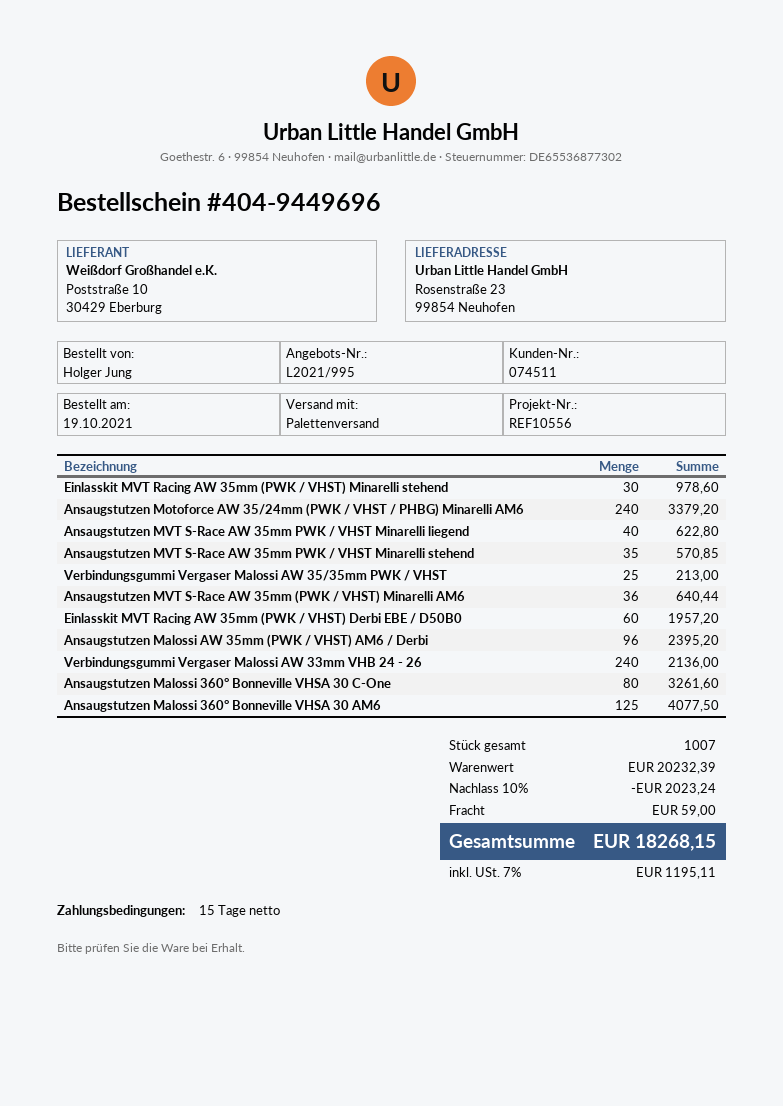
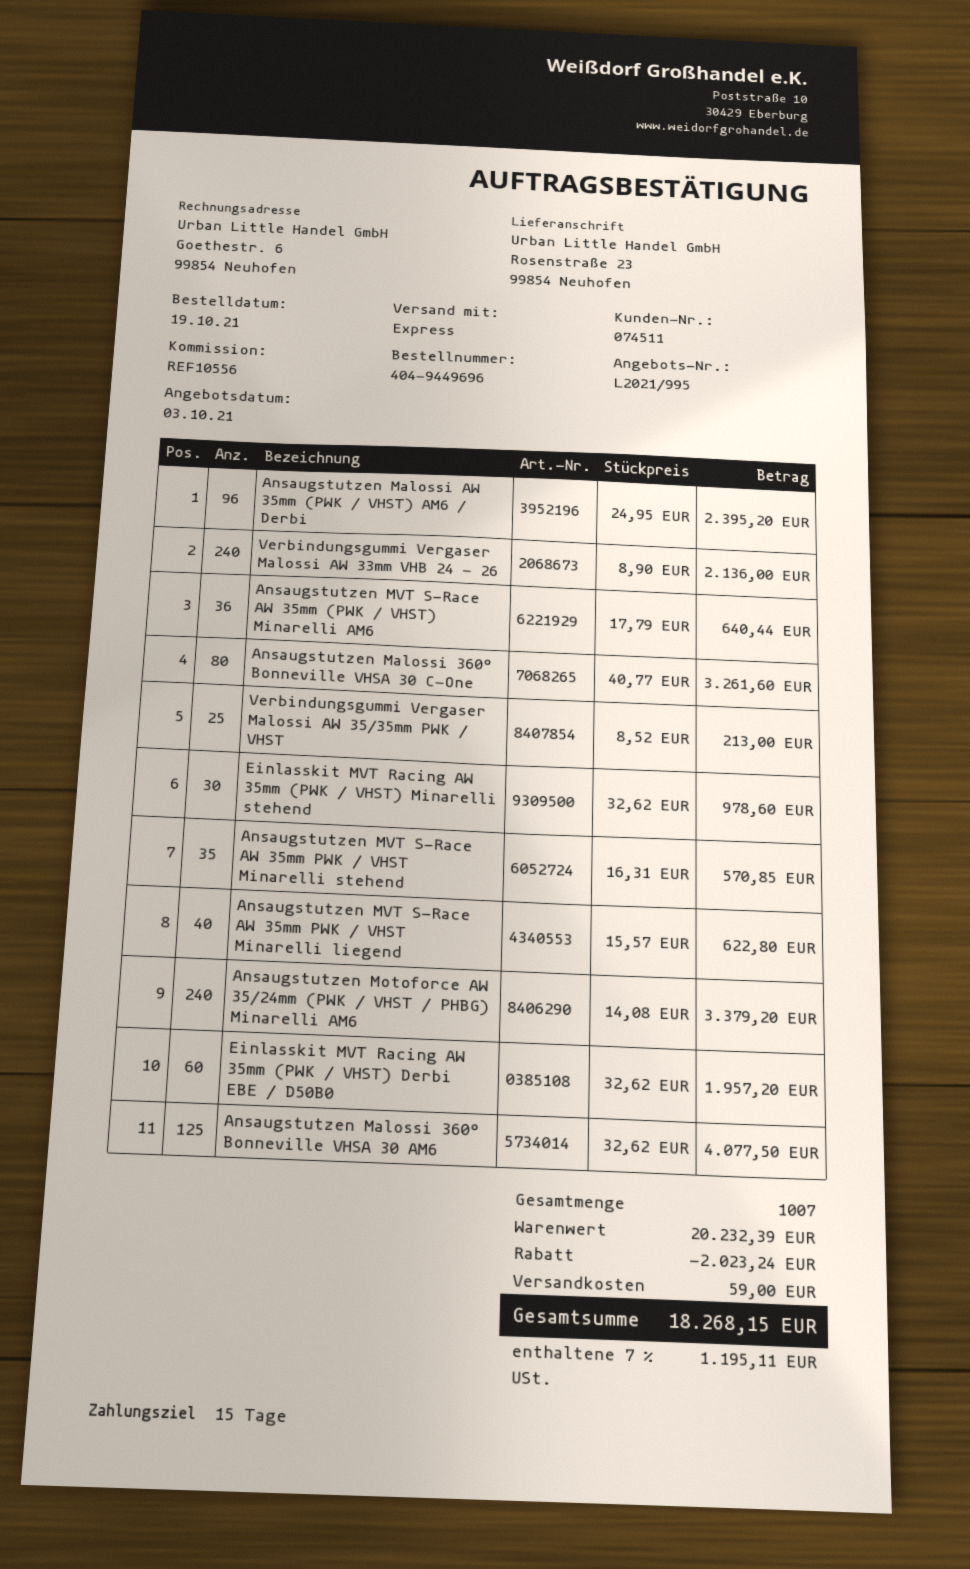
shipping method: pallet freight -> express

